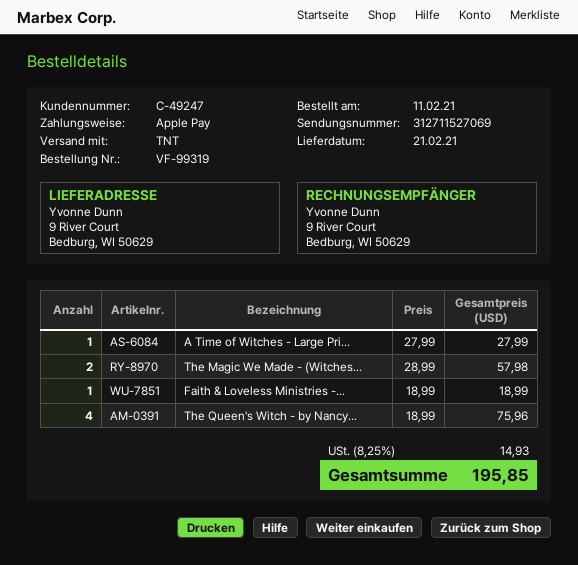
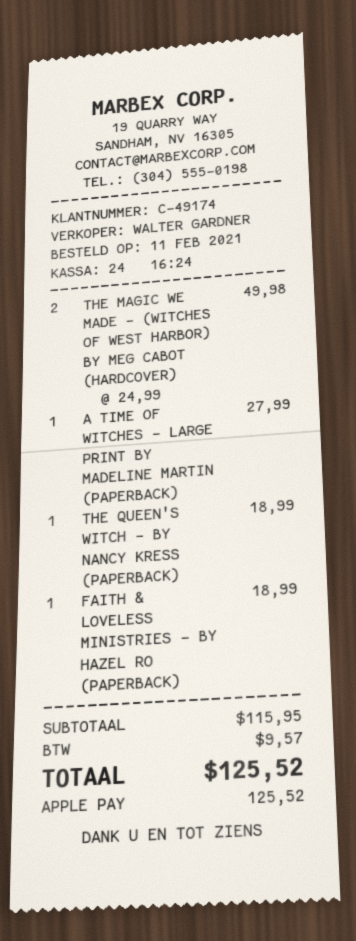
customer number: C-49247 -> C-49174
The Magic We Made - (Witches...: 2 x 28.99 = 57.98 -> 2 x 24.99 = 49.98
The Queen's Witch - by Nancy...: 4 x 18.99 = 75.96 -> 1 x 18.99 = 18.99
tax: 14.93 -> 9.57
total: 195.85 -> 125.52

